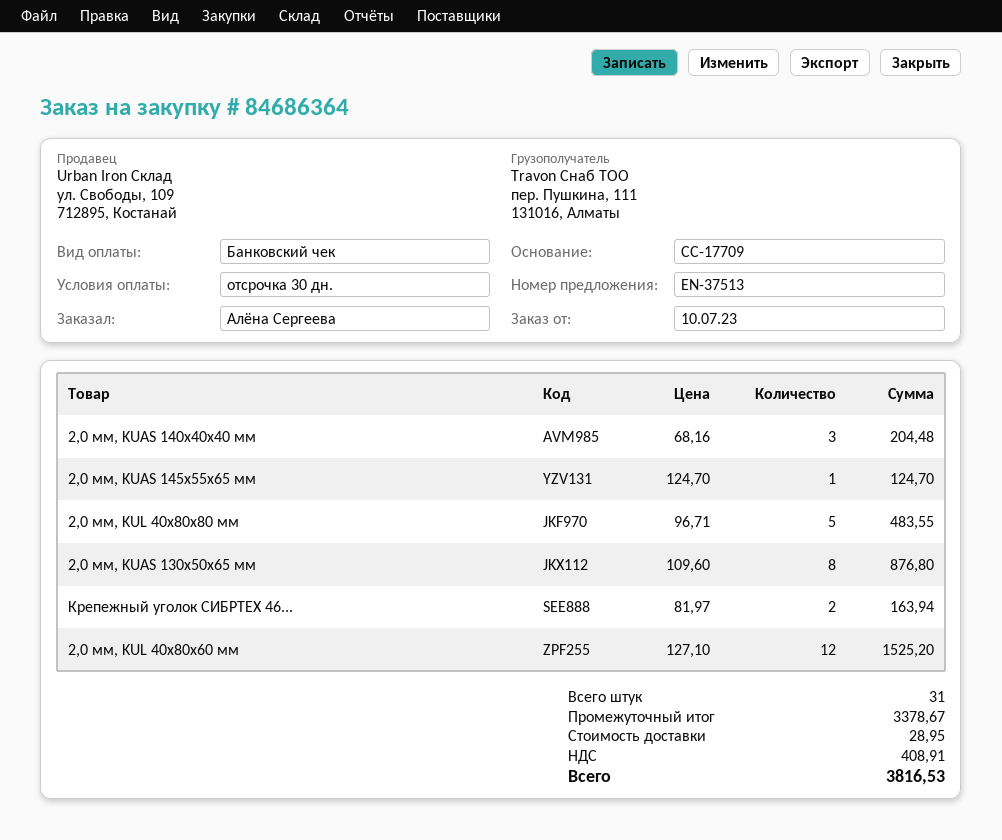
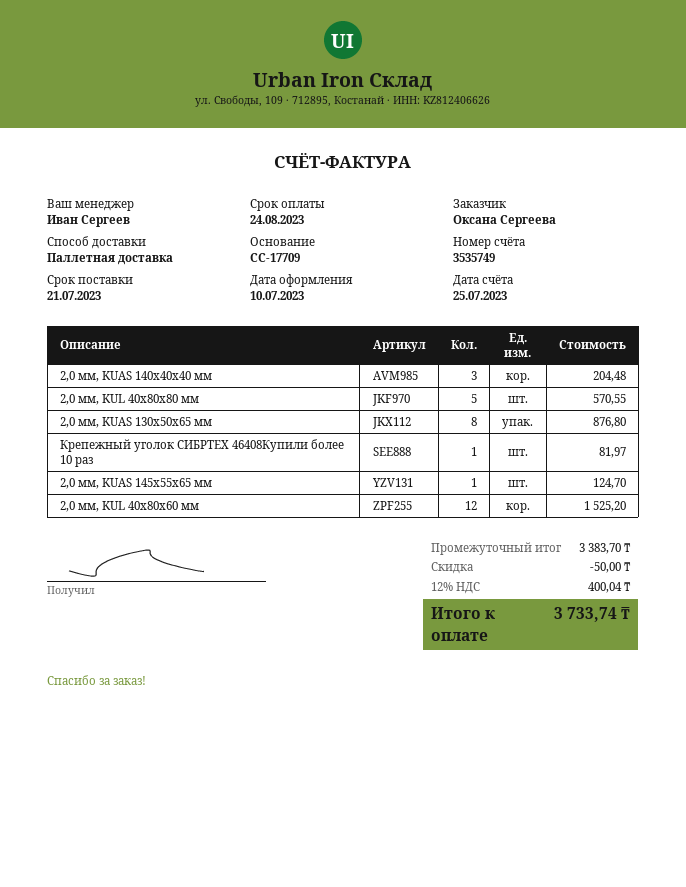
ordered by: Алёна Сергеева -> Оксана Сергеева
2,0 мм, KUL 40x80x80 мм: 5 for 483.55 -> 5 for 570.55
Крепежный уголок СИБРТЕХ 46...: 2 for 163.94 -> 1 for 81.97
subtotal: 3378.67 -> 3383.70
discount: none -> 50.00
shipping: 28.95 -> none
tax: 408.91 -> 400.04
total: 3816.53 -> 3733.74

